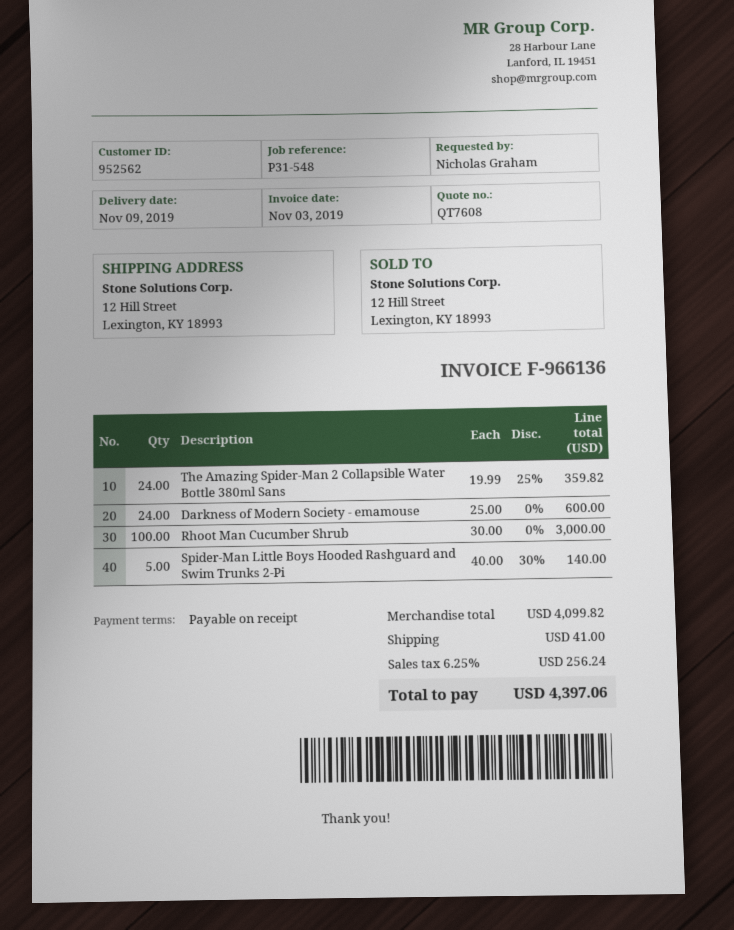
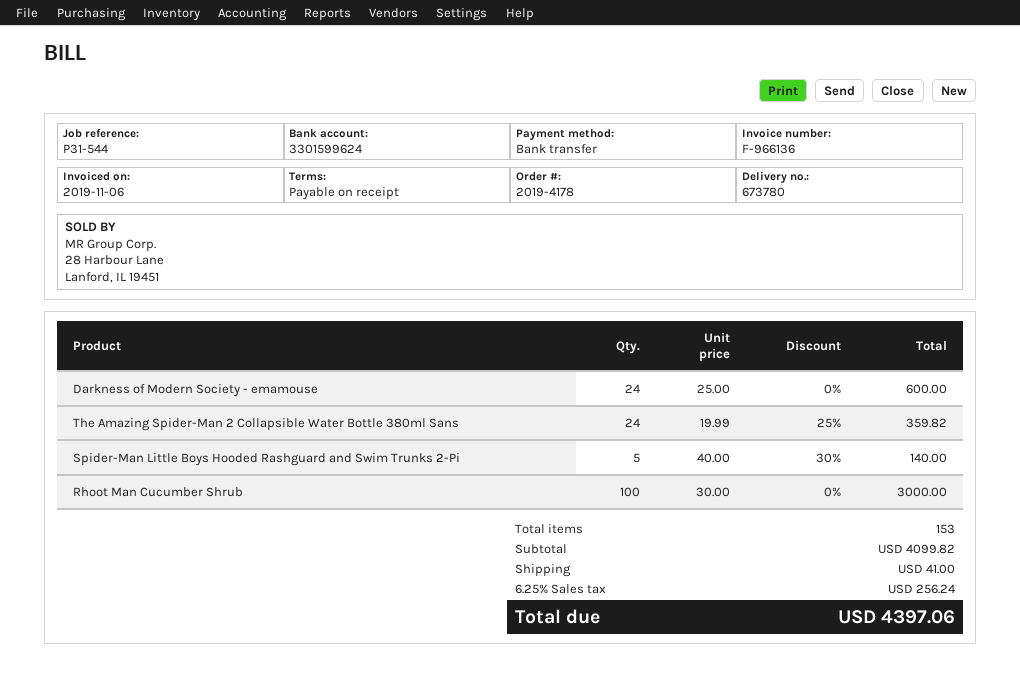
invoice date: 2019-11-03 -> 2019-11-06
reference: P31-548 -> P31-544

